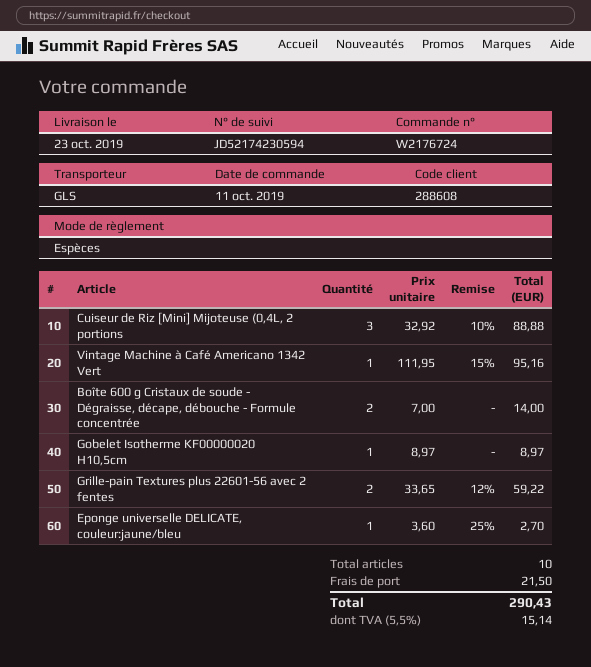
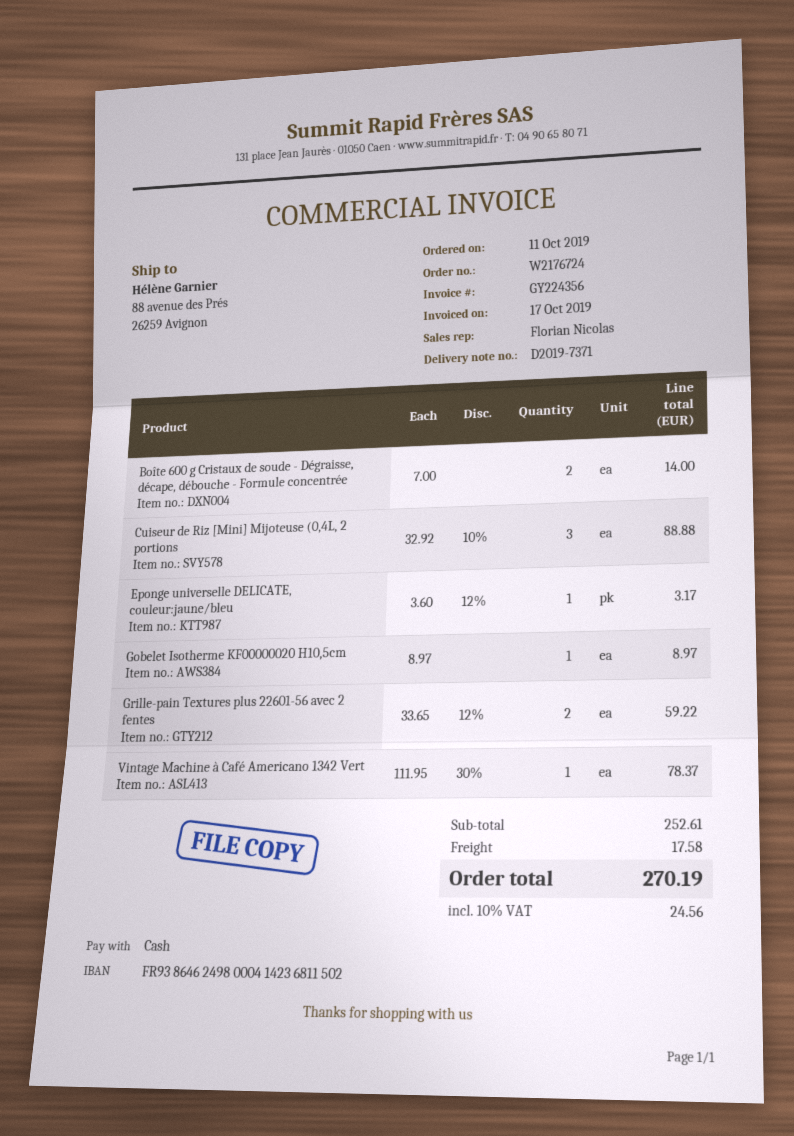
Vintage Machine à Café Americano 1342 Vert: 1 x 111.95 - 15% = 95.16 -> 1 x 111.95 - 30% = 78.37
Eponge universelle DELICATE, couleur:jaune/bleu: 1 x 3.60 - 25% = 2.70 -> 1 x 3.60 - 12% = 3.17
shipping: 21.50 -> 17.58
tax: 5.5% = 15.14 -> 10% = 24.56
total: 290.43 -> 270.19

